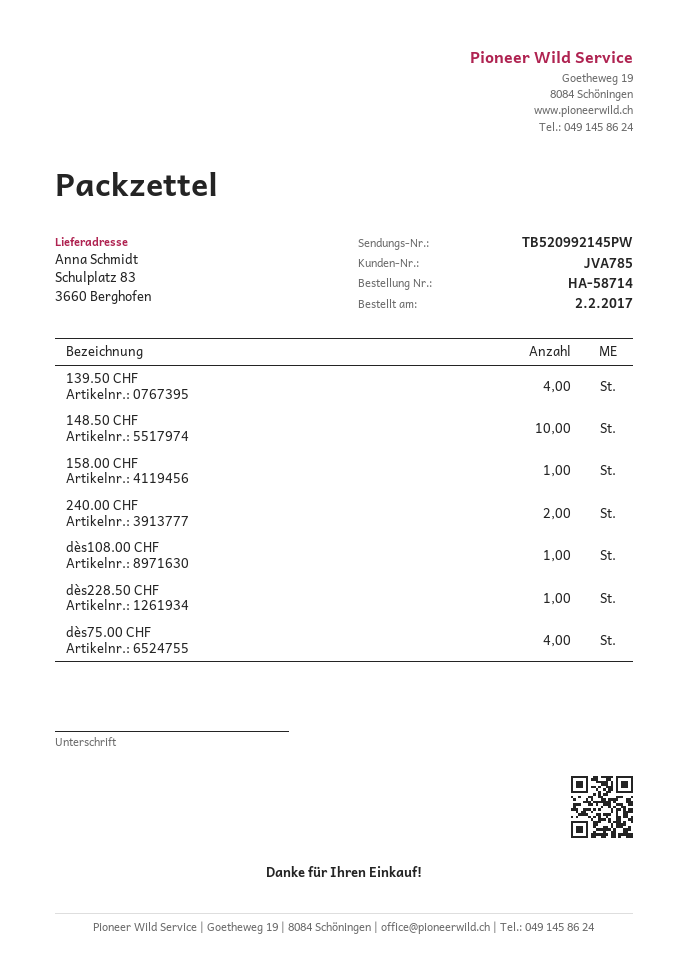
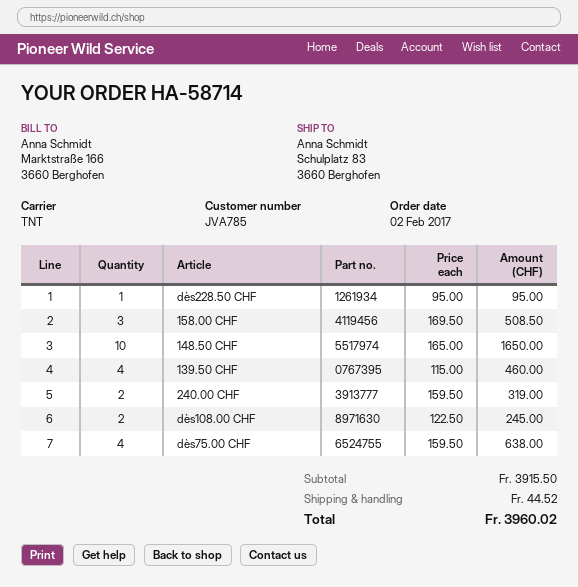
158.00 CHF: 1 -> 3
dès108.00 CHF: 1 -> 2

